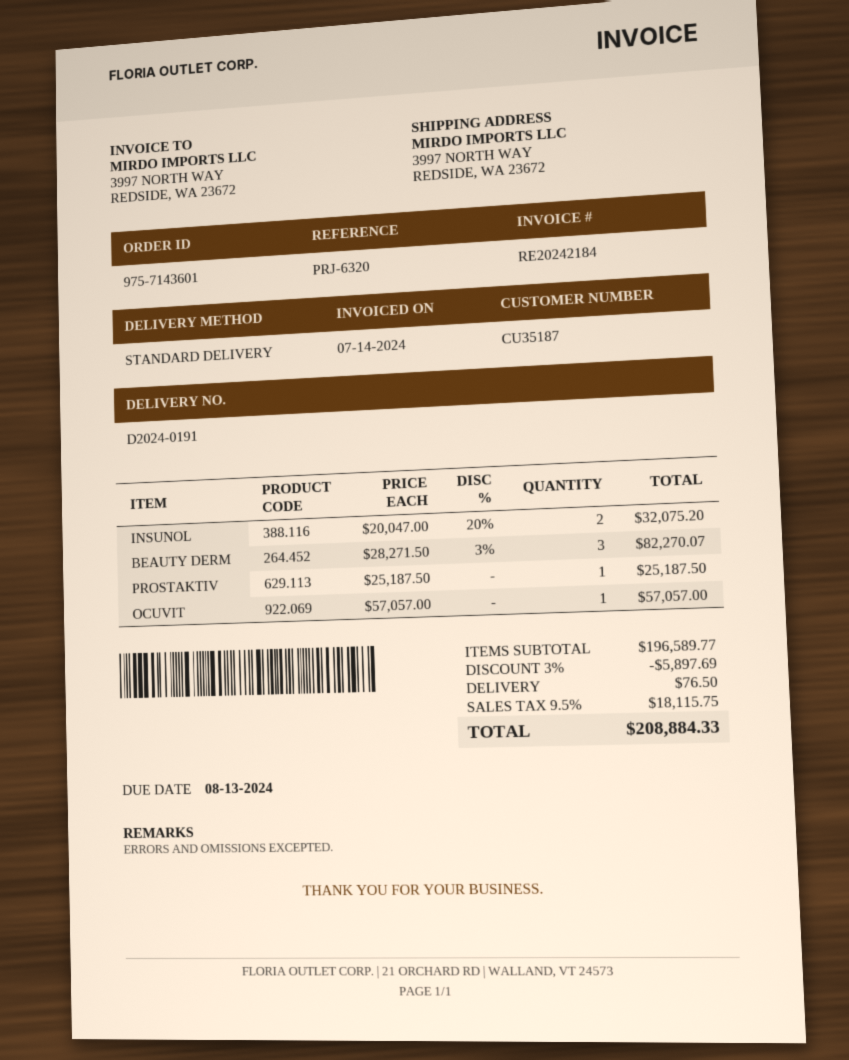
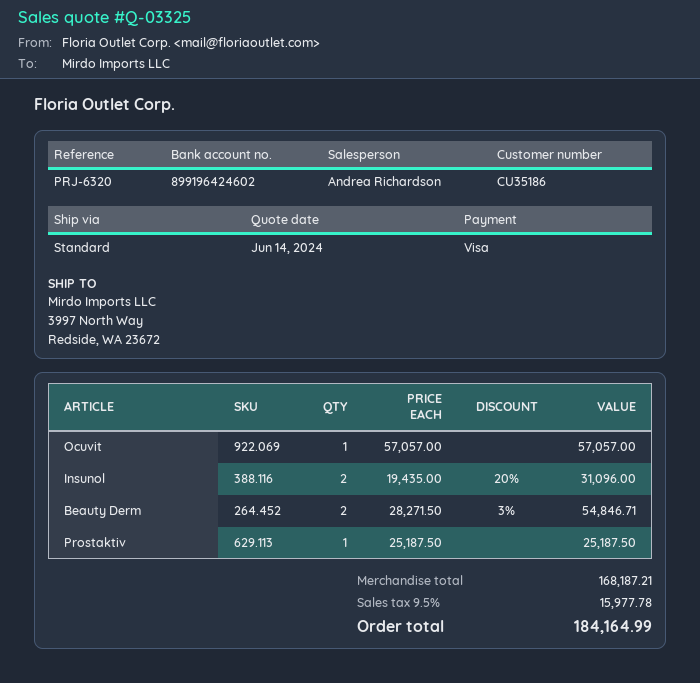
customer number: CU35187 -> CU35186
INSUNOL: 2 x 20047.00 - 20% = 32075.20 -> 2 x 19435.00 - 20% = 31096.00
BEAUTY DERM: 3 x 28271.50 - 3% = 82270.07 -> 2 x 28271.50 - 3% = 54846.71
subtotal: 196589.77 -> 168187.21
discount: 3% = 5897.69 -> none
shipping: 76.50 -> none
tax: 9.5% = 18115.75 -> 9.5% = 15977.78
total: 208884.33 -> 184164.99

